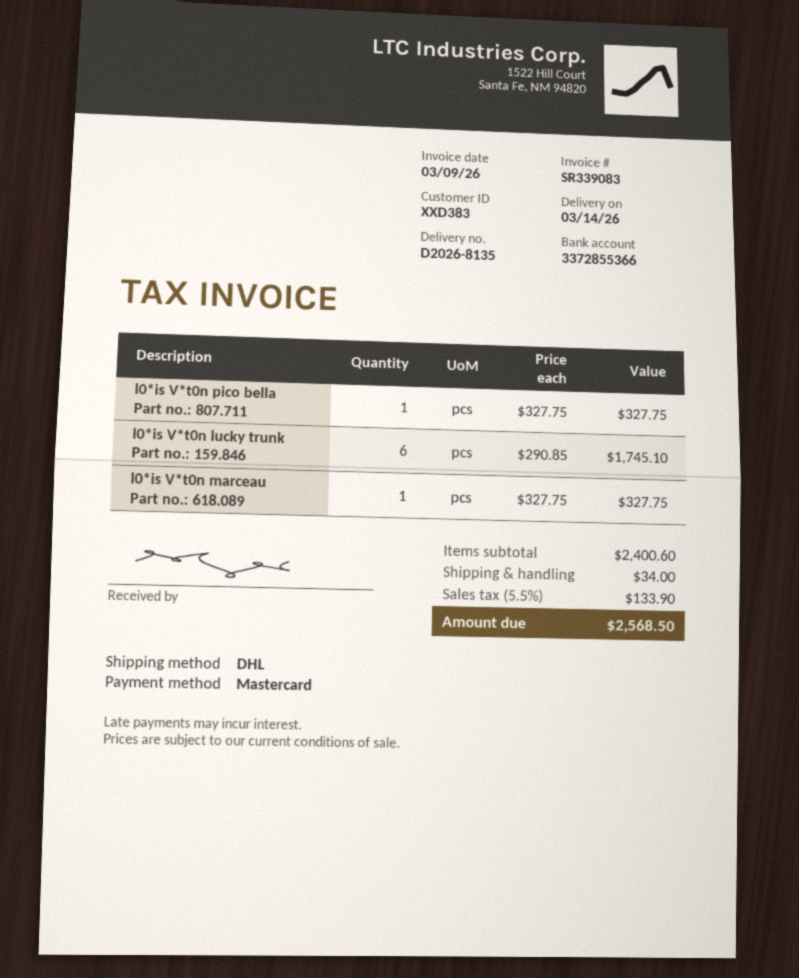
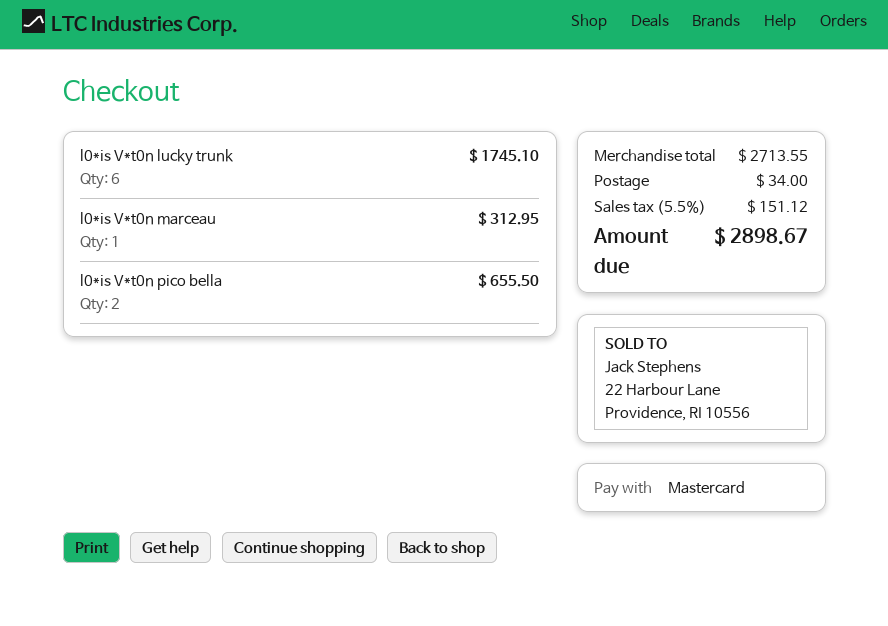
l0*is V*t0n pico bella: 1 for 327.75 -> 2 for 655.50
l0*is V*t0n marceau: 1 for 327.75 -> 1 for 312.95
subtotal: 2400.60 -> 2713.55
tax: 5.5% = 133.90 -> 5.5% = 151.12
total: 2568.50 -> 2898.67

